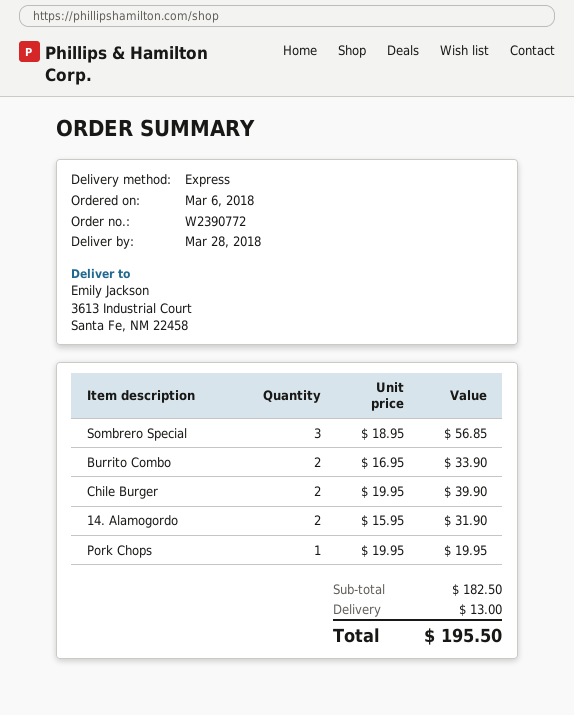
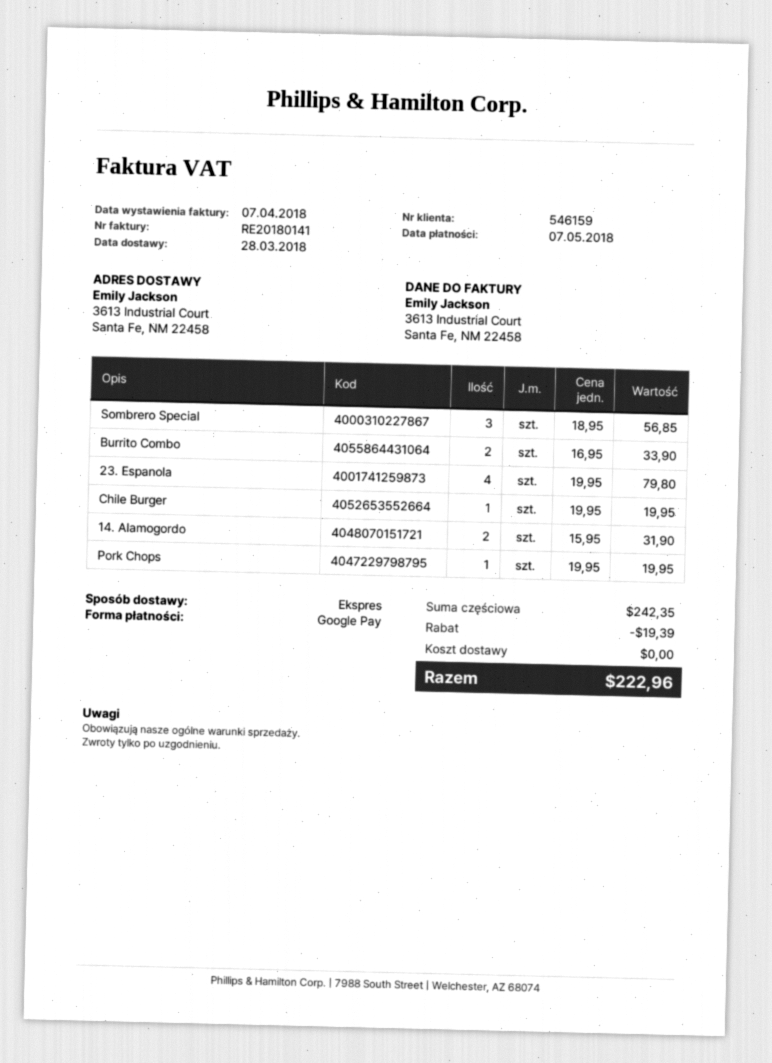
Chile Burger: 2 x 19.95 = 39.90 -> 1 x 19.95 = 19.95
23. Espanola: none -> 4 x 19.95 = 79.80
subtotal: 182.50 -> 242.35
discount: none -> 19.39
shipping: 13.00 -> 0.00
total: 195.50 -> 222.96

